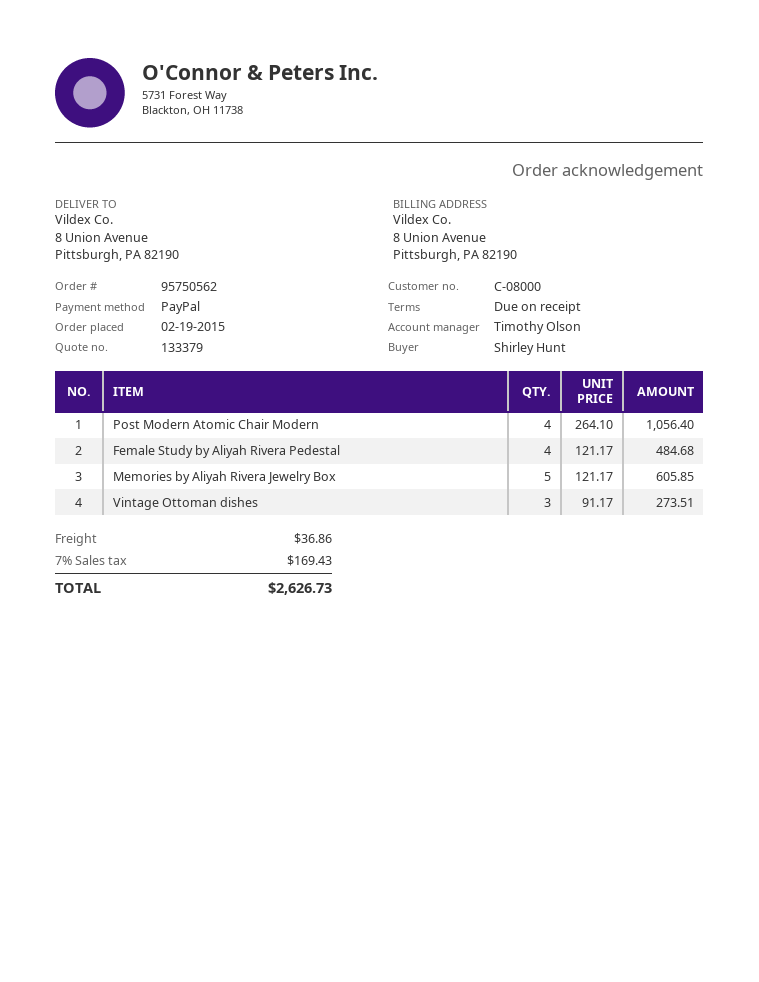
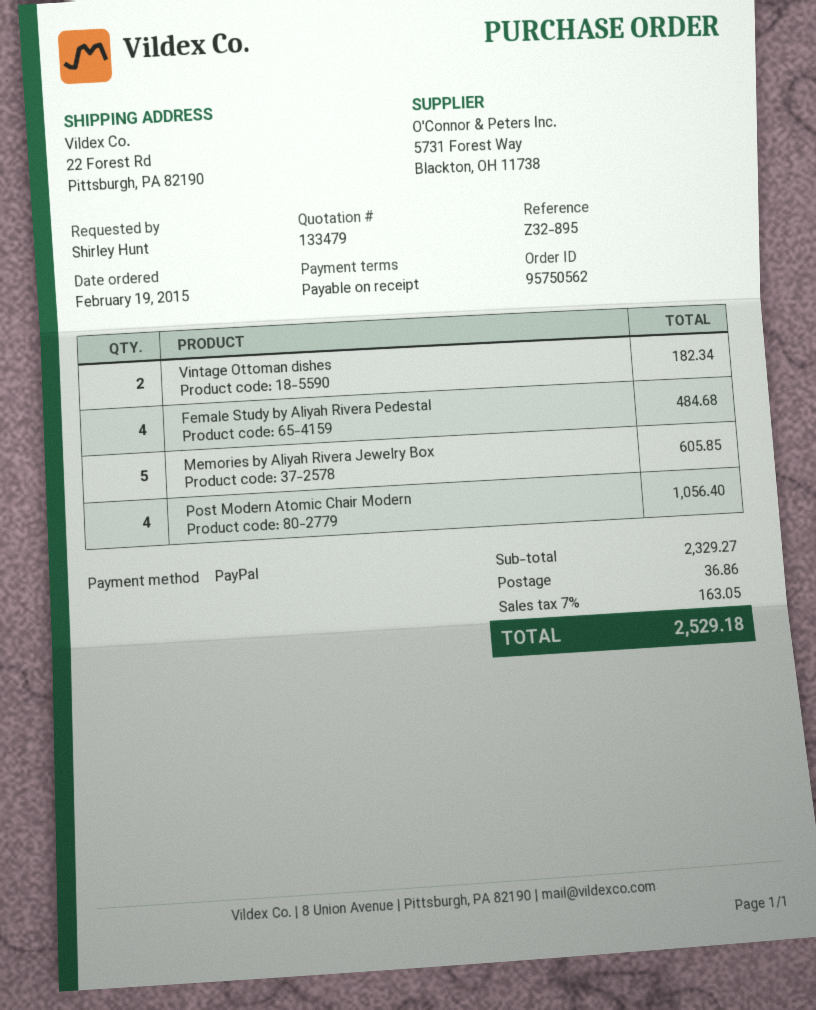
quote number: 133379 -> 133479
ship to: 8 Union Avenue, Pittsburgh, PA 82190 -> 22 Forest Rd, Pittsburgh, PA 82190
Vintage Ottoman dishes: 3 for 273.51 -> 2 for 182.34
tax: 7% = 169.43 -> 7% = 163.05
total: 2626.73 -> 2529.18

